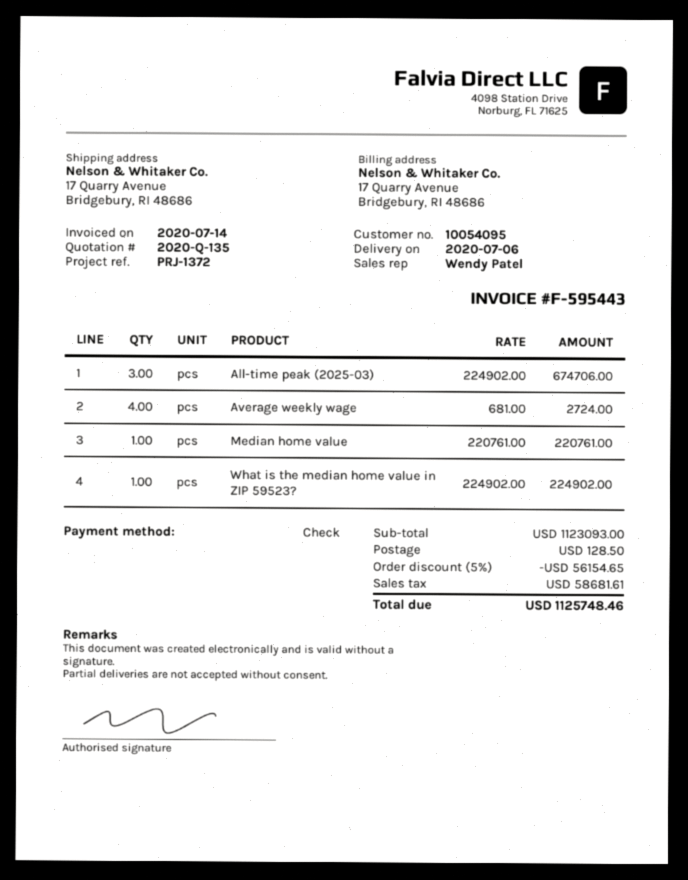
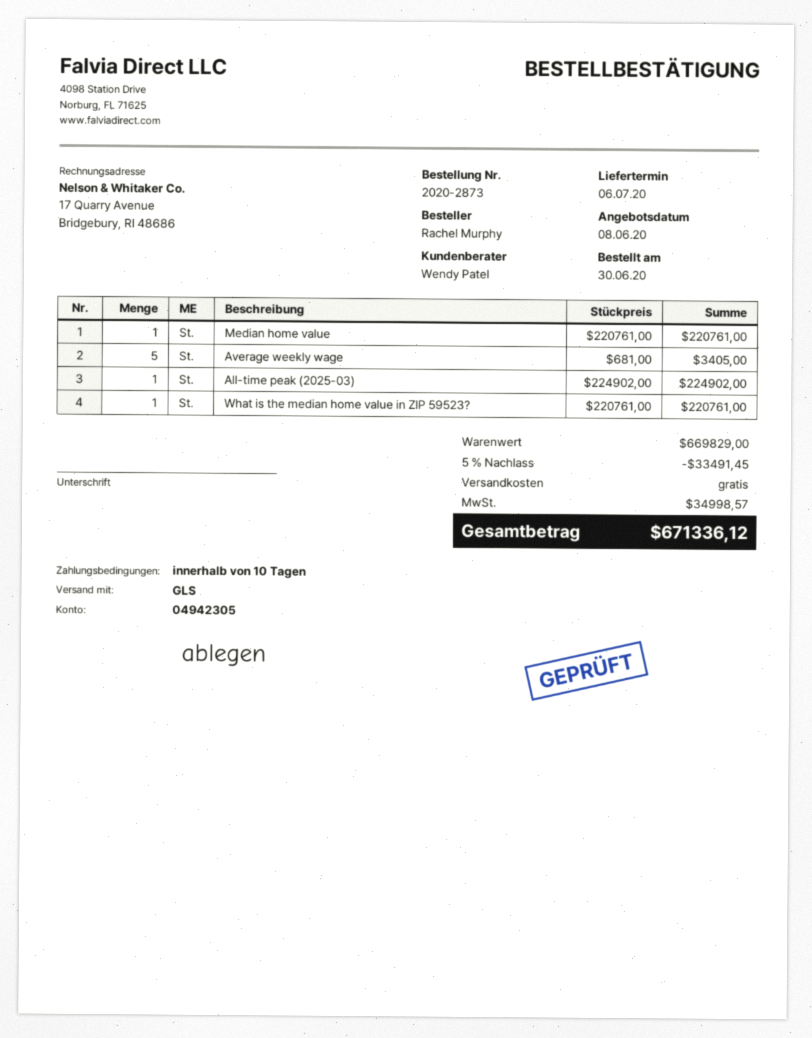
All-time peak (2025-03): 3 x 224902.00 = 674706.00 -> 1 x 224902.00 = 224902.00
Average weekly wage: 4 x 681.00 = 2724.00 -> 5 x 681.00 = 3405.00
What is the median home value in ZIP 59523?: 1 x 224902.00 = 224902.00 -> 1 x 220761.00 = 220761.00
subtotal: 1123093.00 -> 669829.00
discount: 5% = 56154.65 -> 5% = 33491.45
shipping: 128.50 -> 0.00
tax: 58681.61 -> 34998.57
total: 1125748.46 -> 671336.12

